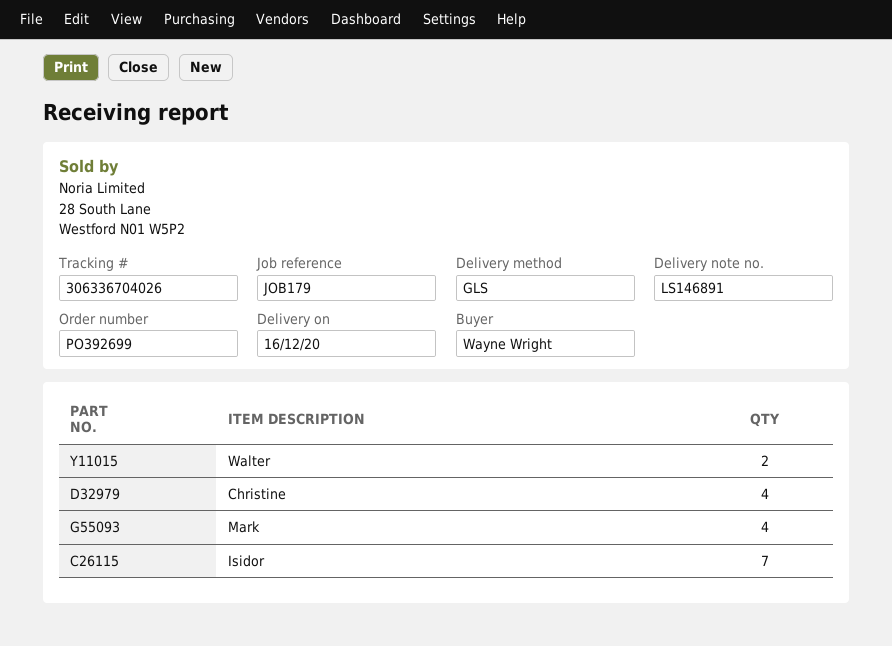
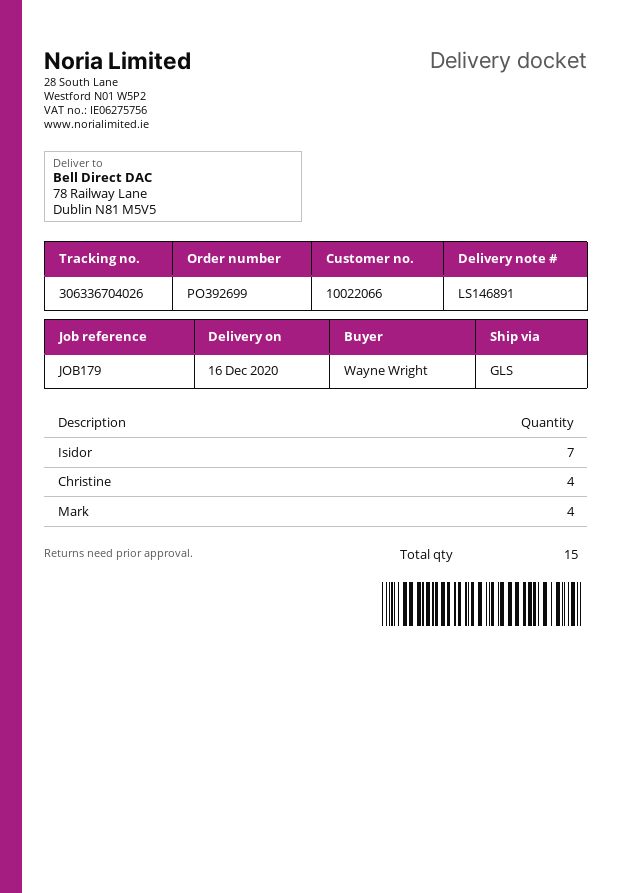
Walter: 2 -> none

